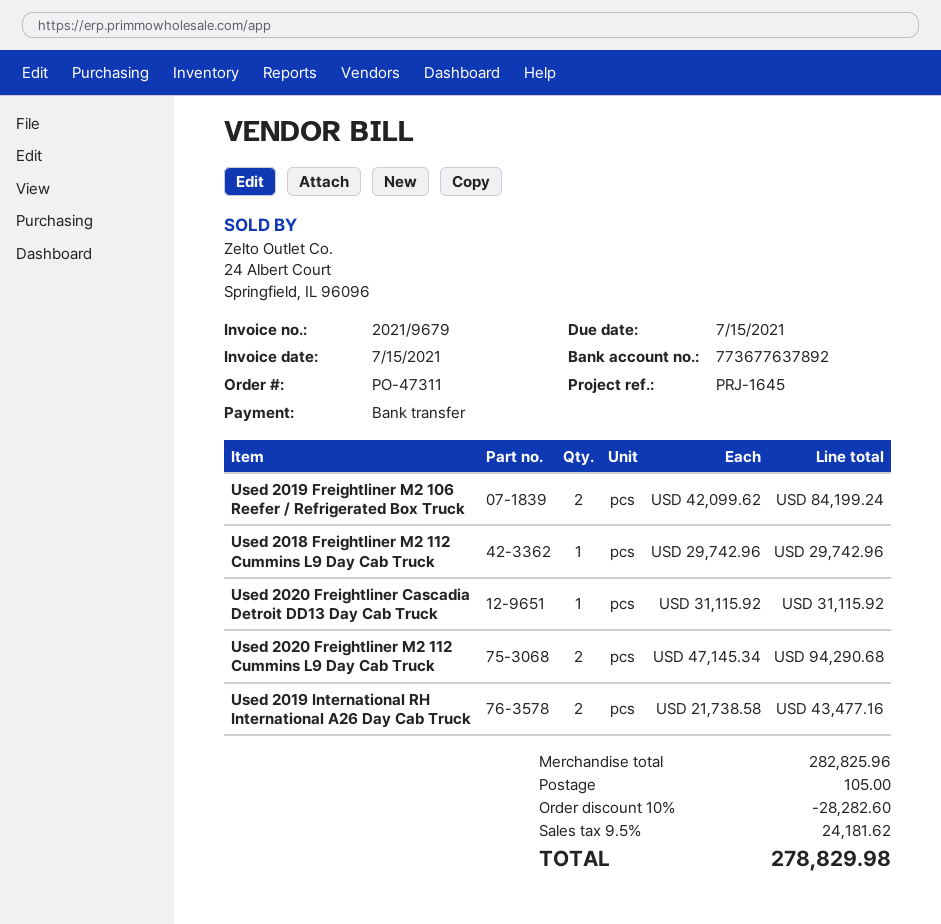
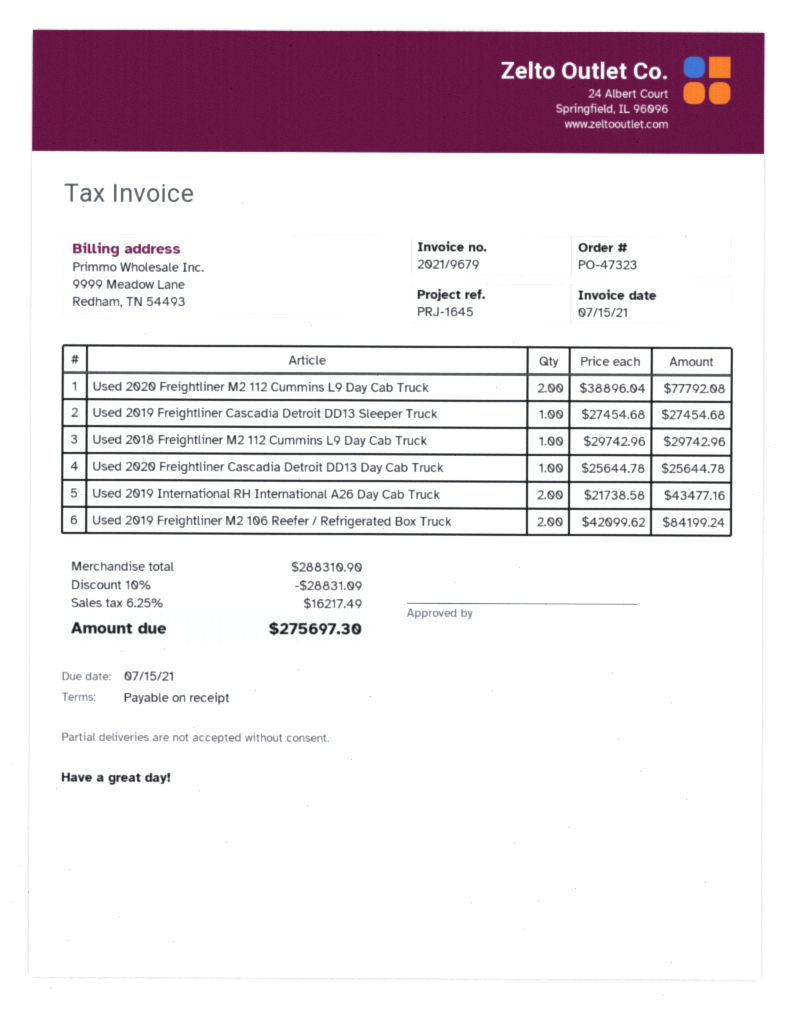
order number: PO-47311 -> PO-47323
Used 2020 Freightliner Cascadia Detroit DD13 Day Cab Truck: 1 x 31115.92 = 31115.92 -> 1 x 25644.78 = 25644.78
Used 2020 Freightliner M2 112 Cummins L9 Day Cab Truck: 2 x 47145.34 = 94290.68 -> 2 x 38896.04 = 77792.08
Used 2019 Freightliner Cascadia Detroit DD13 Sleeper Truck: none -> 1 x 27454.68 = 27454.68
subtotal: 282825.96 -> 288310.90
discount: 10% = 28282.60 -> 10% = 28831.09
shipping: 105.00 -> none
tax: 9.5% = 24181.62 -> 6.25% = 16217.49
total: 278829.98 -> 275697.30

